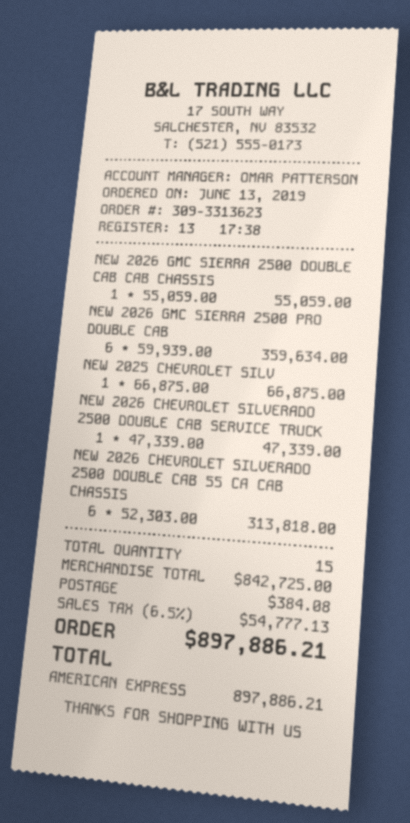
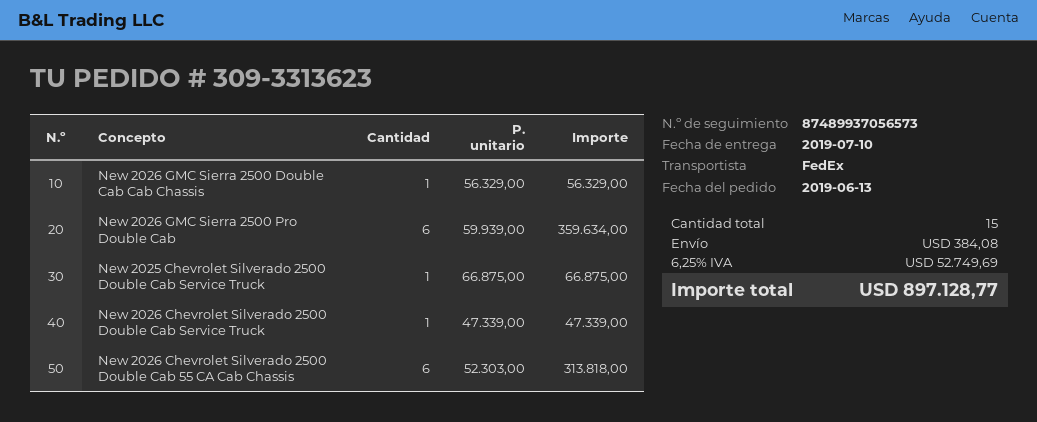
NEW 2026 GMC SIERRA 2500 DOUBLE CAB CAB CHASSIS: 1 x 55059.00 = 55059.00 -> 1 x 56329.00 = 56329.00
tax: 6.5% = 54777.13 -> 6.25% = 52749.69
total: 897886.21 -> 897128.77

